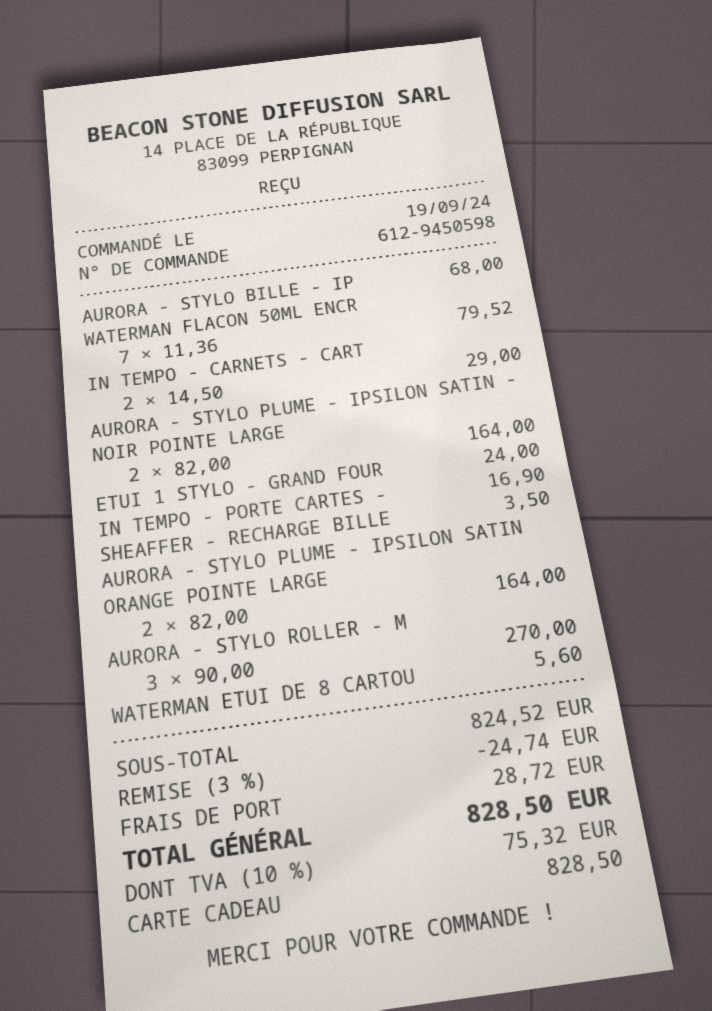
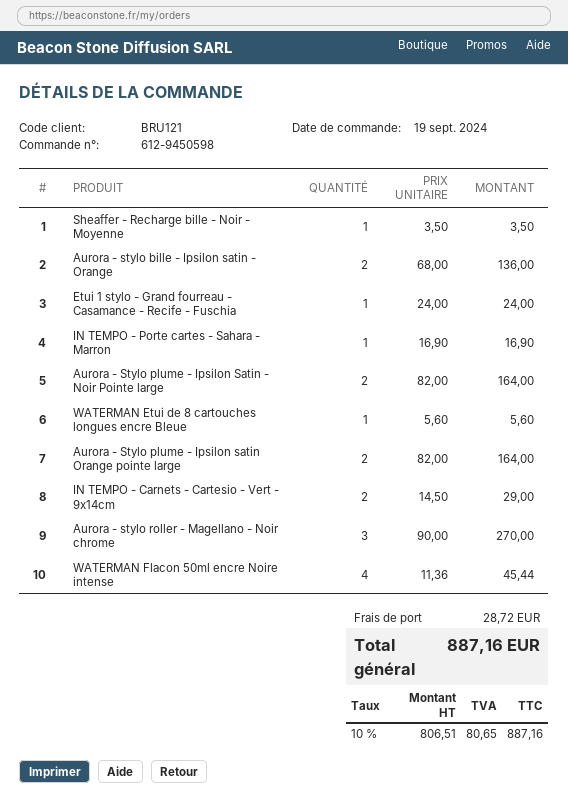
AURORA - STYLO BILLE - IP: 1 x 68.00 = 68.00 -> 2 x 68.00 = 136.00
WATERMAN FLACON 50ML ENCR: 7 x 11.36 = 79.52 -> 4 x 11.36 = 45.44
discount: 3% = 24.74 -> none
tax: 10% = 75.32 -> 10% = 80.65
total: 828.50 -> 887.16

